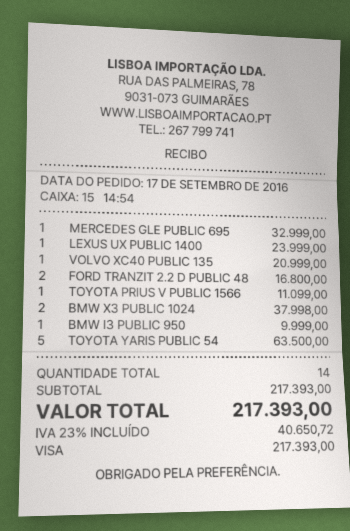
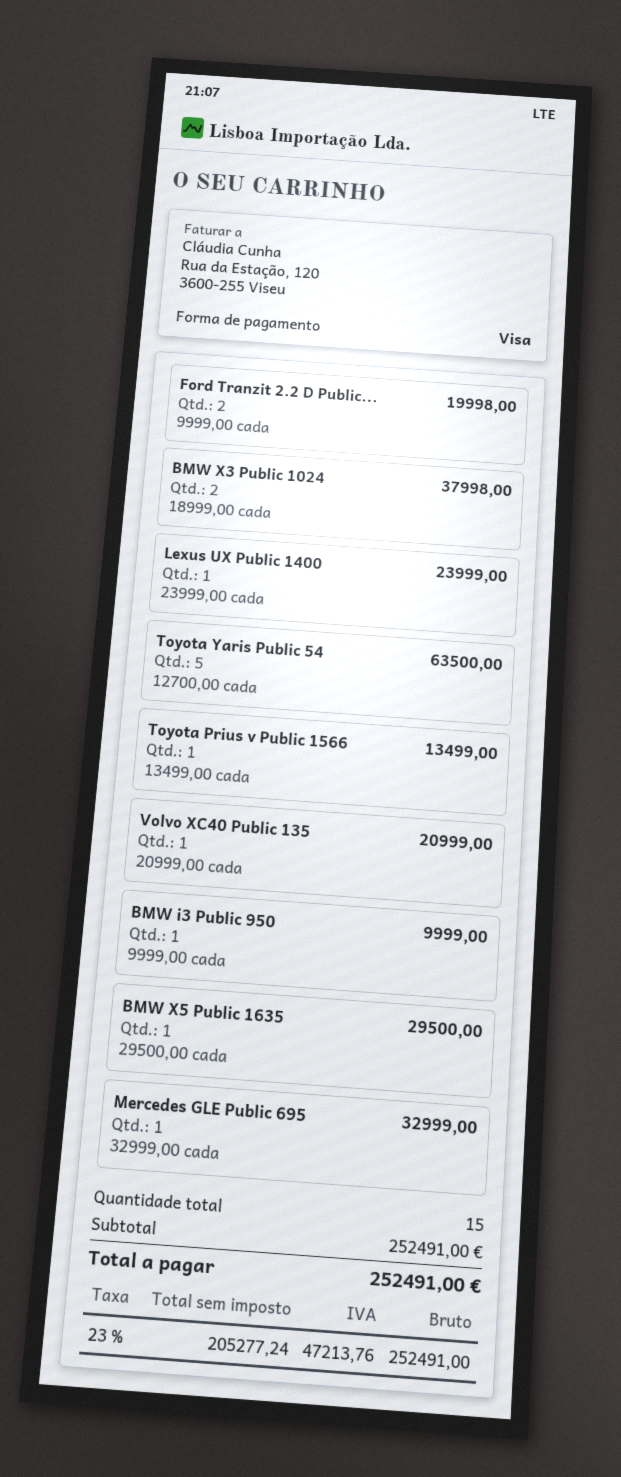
FORD TRANZIT 2.2 D PUBLIC 48: 2 for 16800.00 -> 2 for 19998.00
TOYOTA PRIUS V PUBLIC 1566: 1 for 11099.00 -> 1 for 13499.00
BMW X5 Public 1635: none -> 1 for 29500.00
total quantity: 14 -> 15
subtotal: 217393.00 -> 252491.00
tax: 23% = 40650.72 -> 23% = 47213.76
total: 217393.00 -> 252491.00

